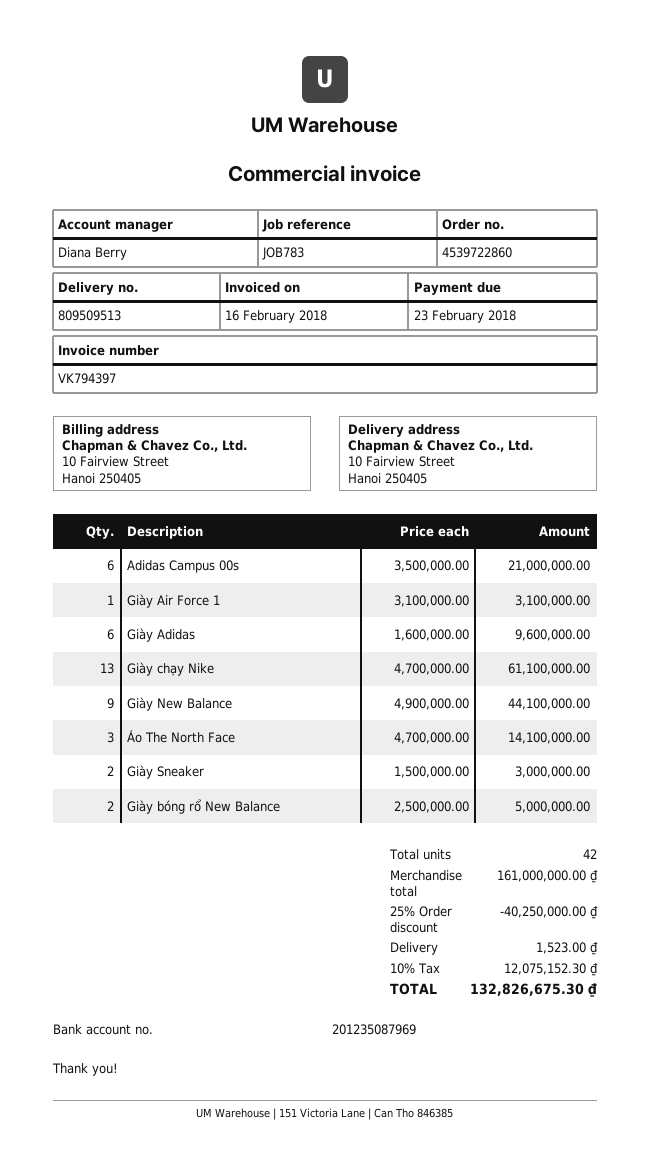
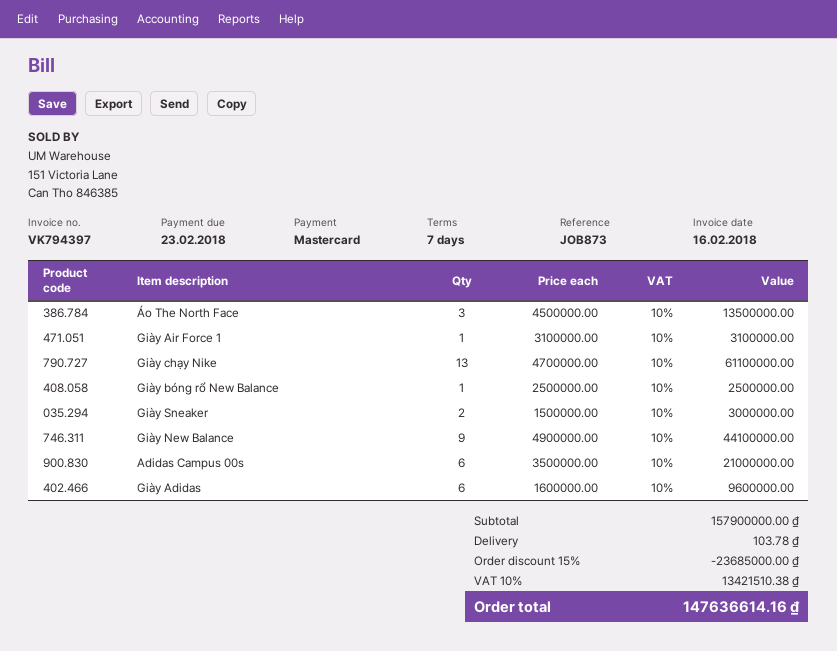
reference: JOB783 -> JOB873
Áo The North Face: 3 x 4700000.00 = 14100000.00 -> 3 x 4500000.00 = 13500000.00
Giày bóng rổ New Balance: 2 x 2500000.00 = 5000000.00 -> 1 x 2500000.00 = 2500000.00
subtotal: 161000000.00 -> 157900000.00
discount: 25% = 40250000.00 -> 15% = 23685000.00
shipping: 1523.00 -> 103.78
tax: 10% = 12075152.30 -> 10% = 13421510.38
total: 132826675.30 -> 147636614.16

